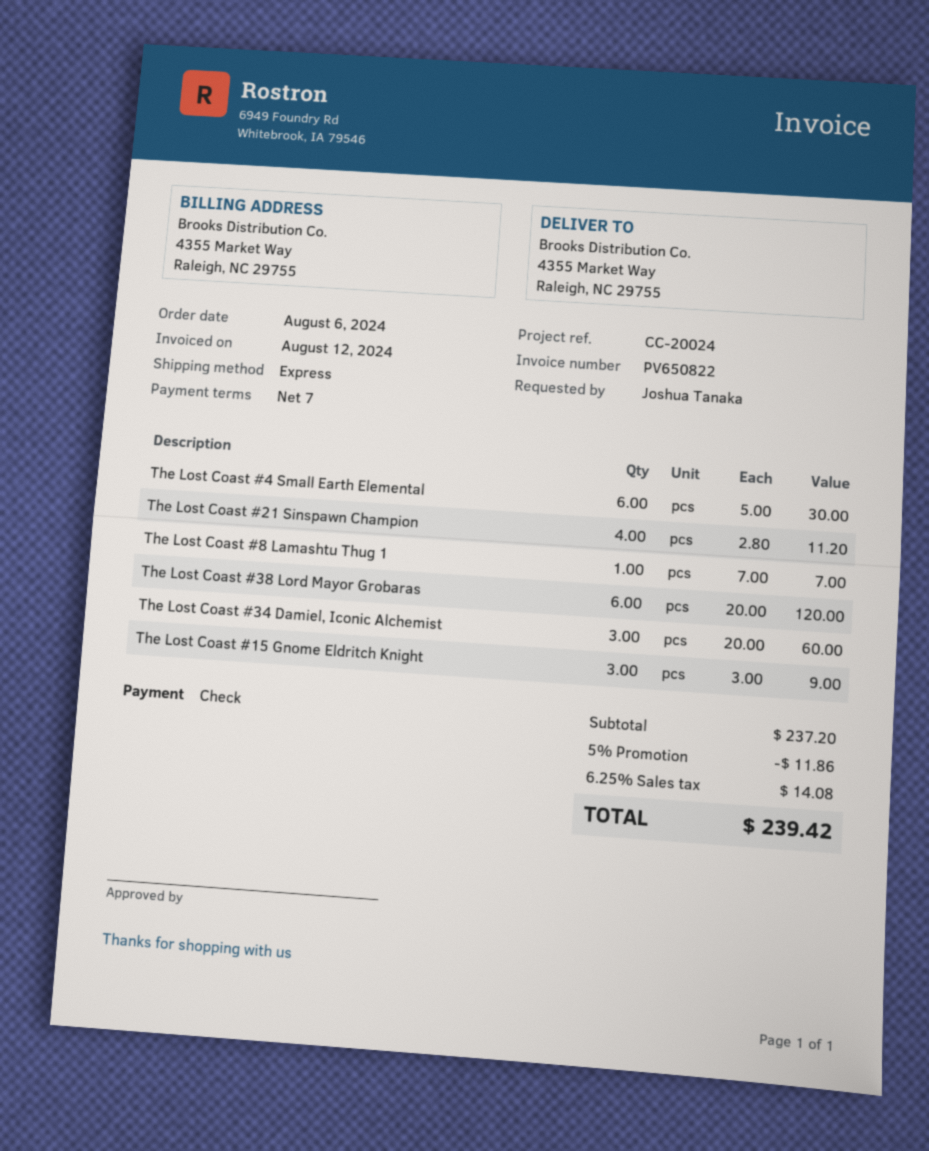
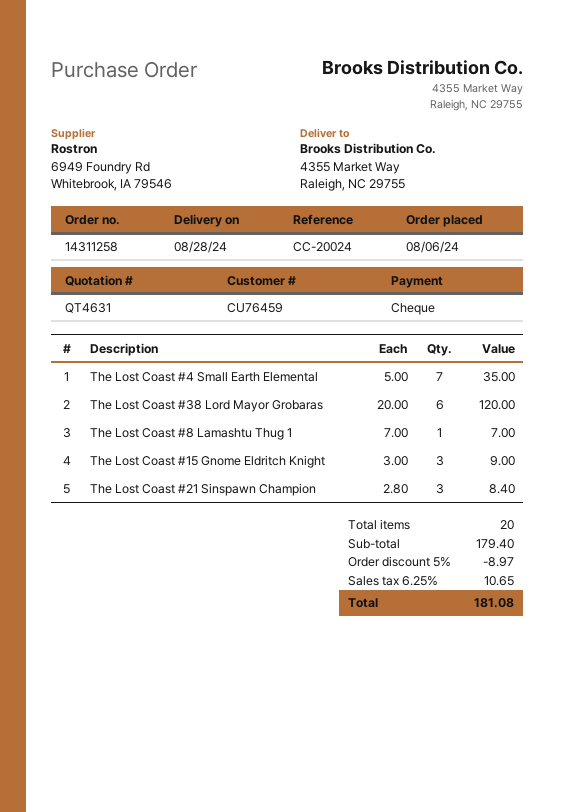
The Lost Coast #4 Small Earth Elemental: 6 x 5.00 = 30.00 -> 7 x 5.00 = 35.00
The Lost Coast #21 Sinspawn Champion: 4 x 2.80 = 11.20 -> 3 x 2.80 = 8.40
The Lost Coast #34 Damiel, Iconic Alchemist: 3 x 20.00 = 60.00 -> none
subtotal: 237.20 -> 179.40
discount: 5% = 11.86 -> 5% = 8.97
tax: 6.25% = 14.08 -> 6.25% = 10.65
total: 239.42 -> 181.08

